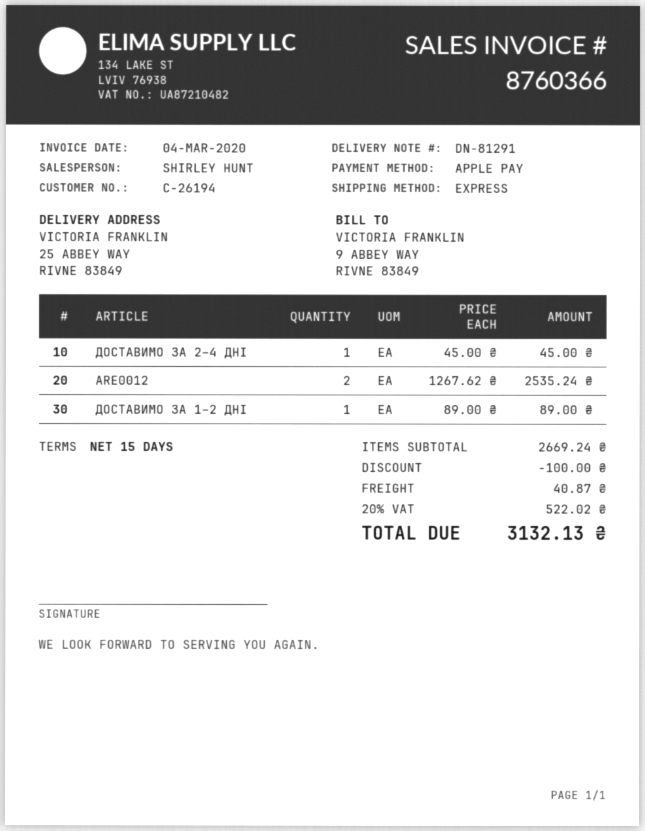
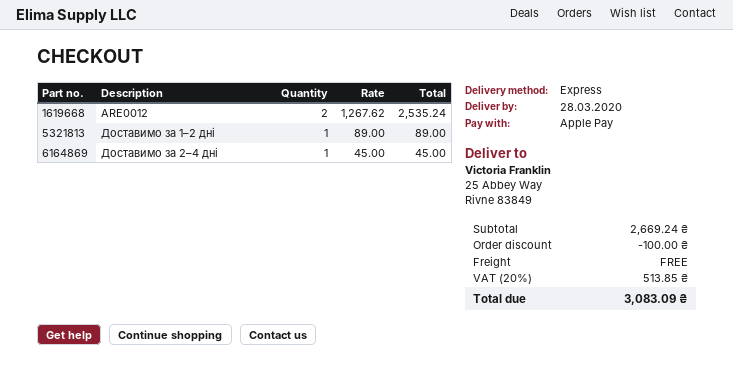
shipping: 40.87 -> 0.00
tax: 20% = 522.02 -> 20% = 513.85
total: 3132.13 -> 3083.09

